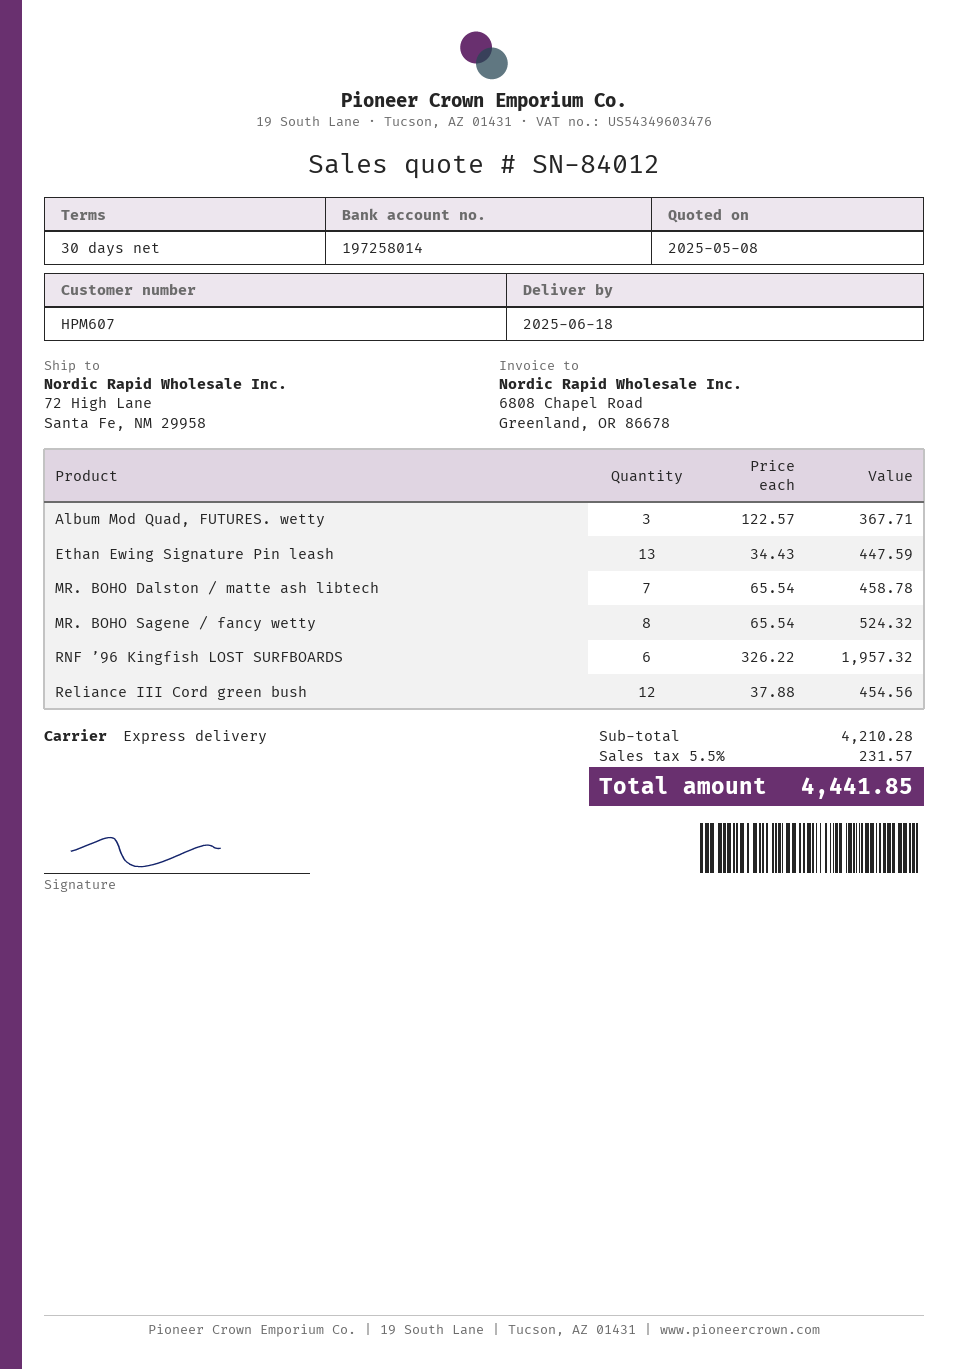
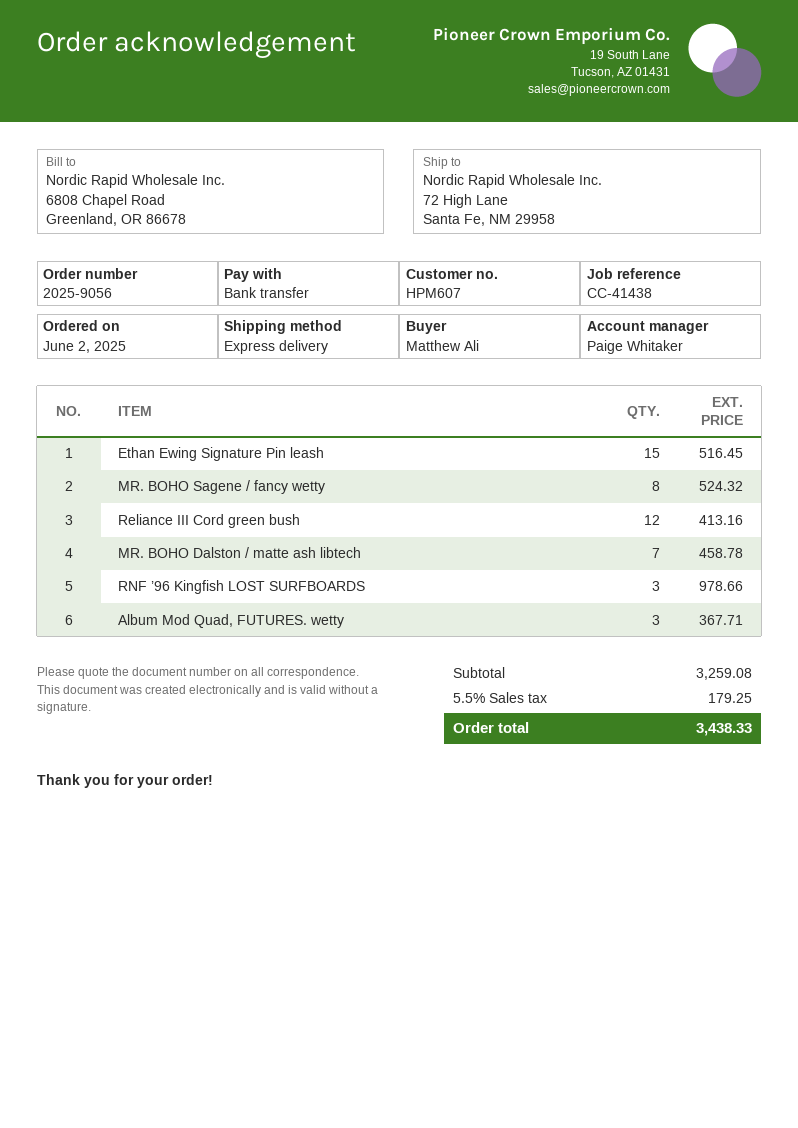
Ethan Ewing Signature Pin leash: 13 for 447.59 -> 15 for 516.45
RNF ’96 Kingfish LOST SURFBOARDS: 6 for 1957.32 -> 3 for 978.66
Reliance III Cord green bush: 12 for 454.56 -> 12 for 413.16
subtotal: 4210.28 -> 3259.08
tax: 5.5% = 231.57 -> 5.5% = 179.25
total: 4441.85 -> 3438.33

